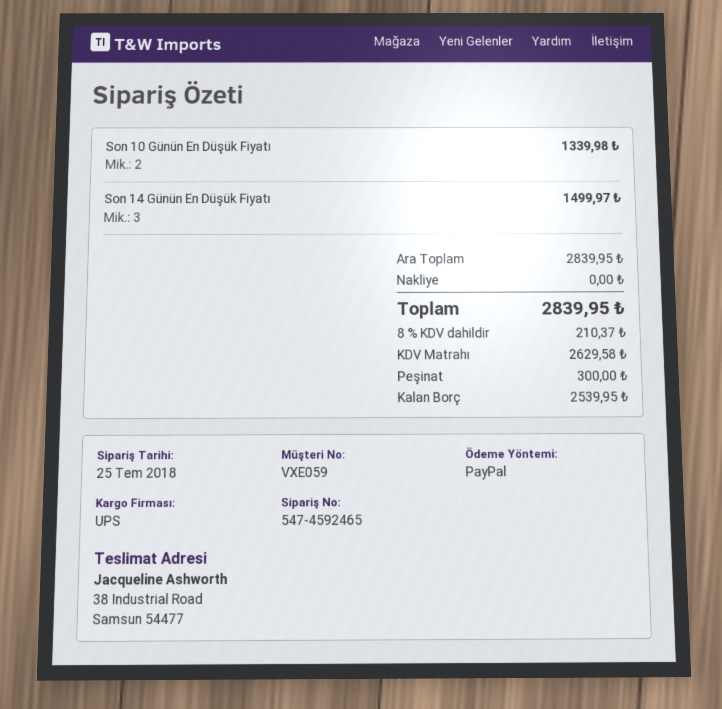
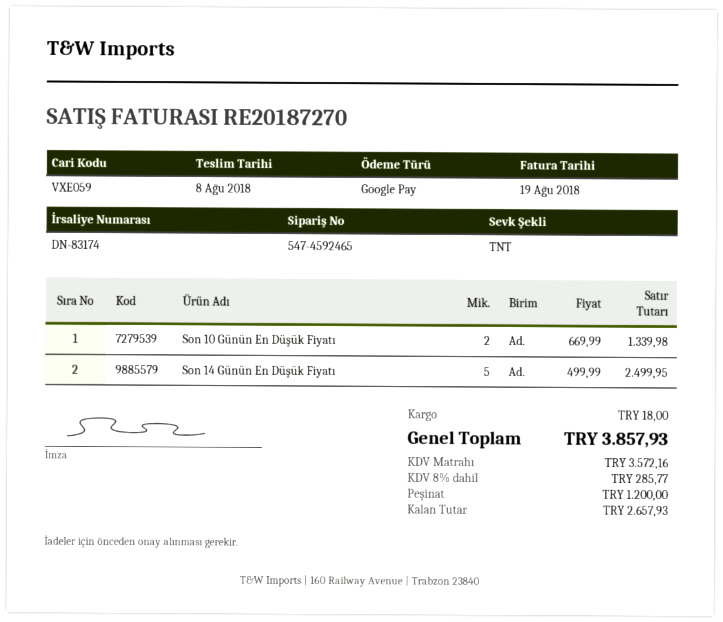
payment method: PayPal -> Google Pay
shipping method: UPS -> TNT
Son 14 Günün En Düşük Fiyatı: 3 for 1499.97 -> 5 for 2499.95
shipping: 0.00 -> 18.00
net: 2629.58 -> 3572.16
tax: 8% = 210.37 -> 8% = 285.77
total: 2839.95 -> 3857.93
deposit: 300.00 -> 1200.00
balance: 2539.95 -> 2657.93

